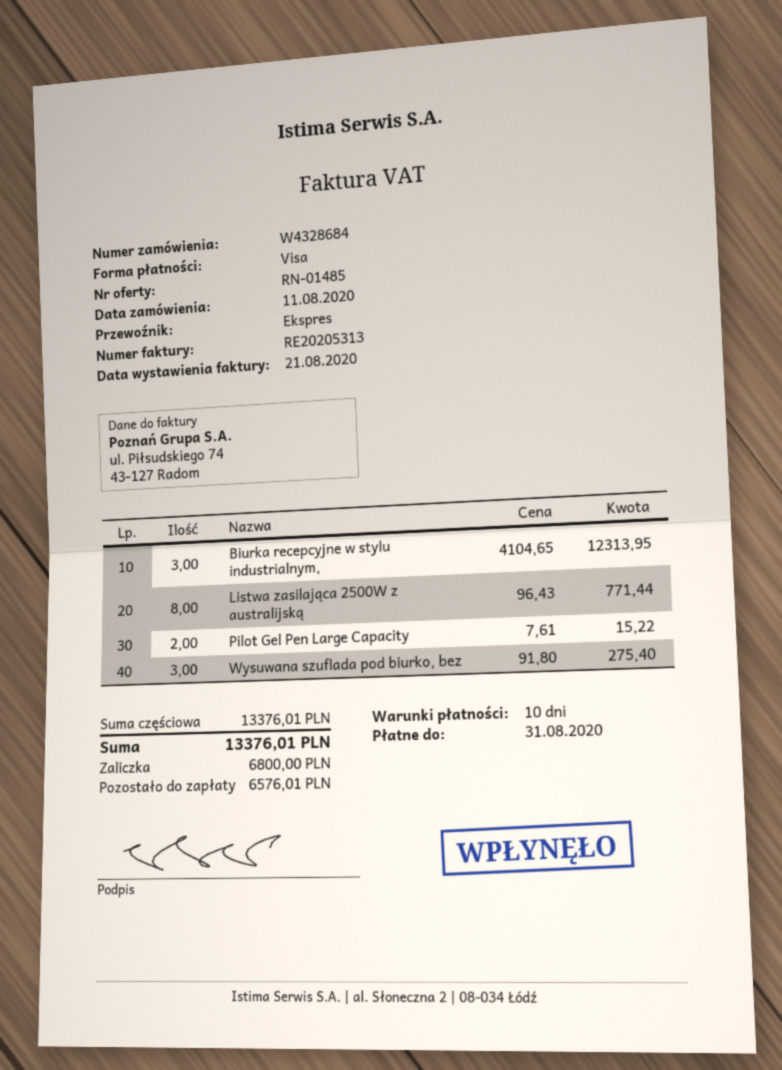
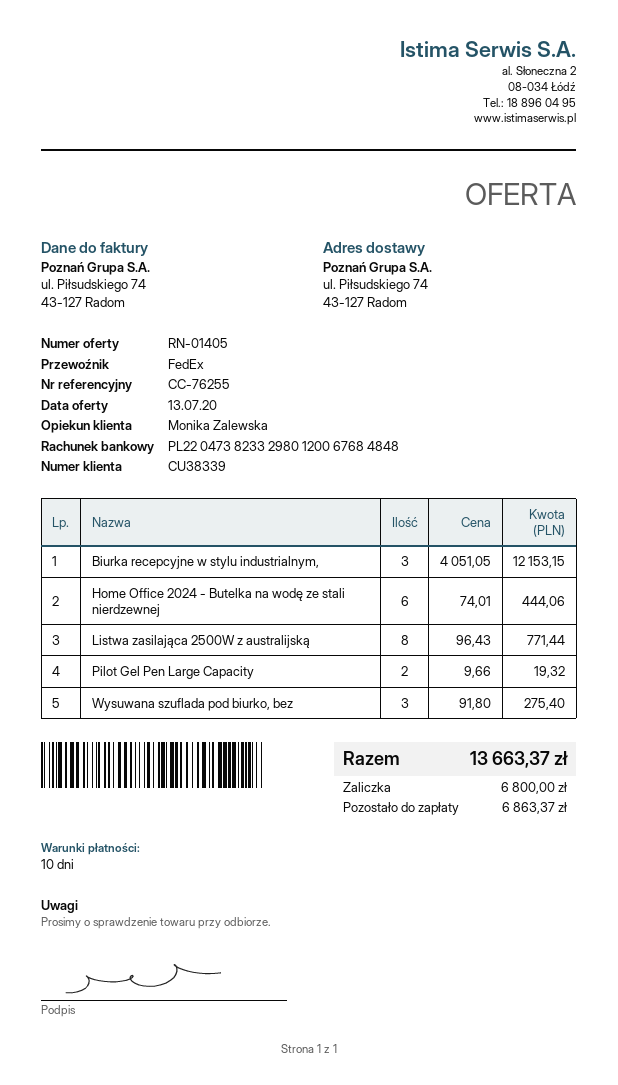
quote number: RN-01485 -> RN-01405
shipping method: express -> FedEx
Biurka recepcyjne w stylu industrialnym,: 3 x 4104.65 = 12313.95 -> 3 x 4051.05 = 12153.15
Pilot Gel Pen Large Capacity: 2 x 7.61 = 15.22 -> 2 x 9.66 = 19.32
Home Office 2024 - Butelka na wodę ze stali nierdzewnej: none -> 6 x 74.01 = 444.06
total: 13376.01 -> 13663.37
balance: 6576.01 -> 6863.37

